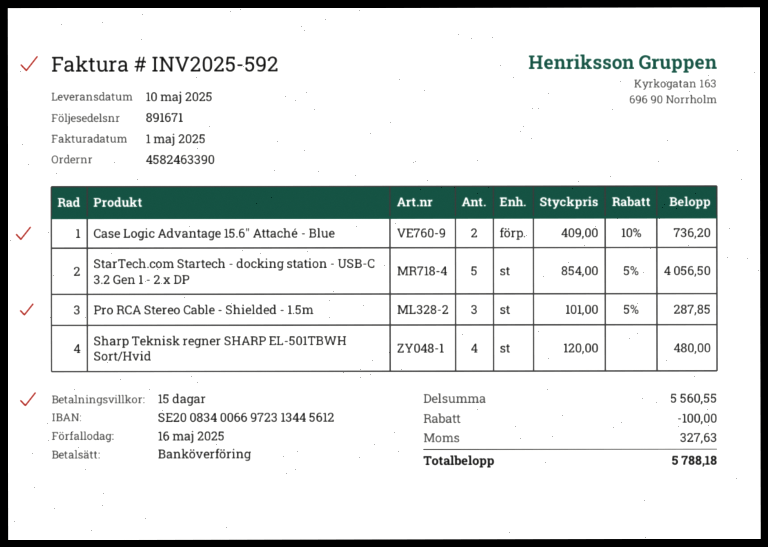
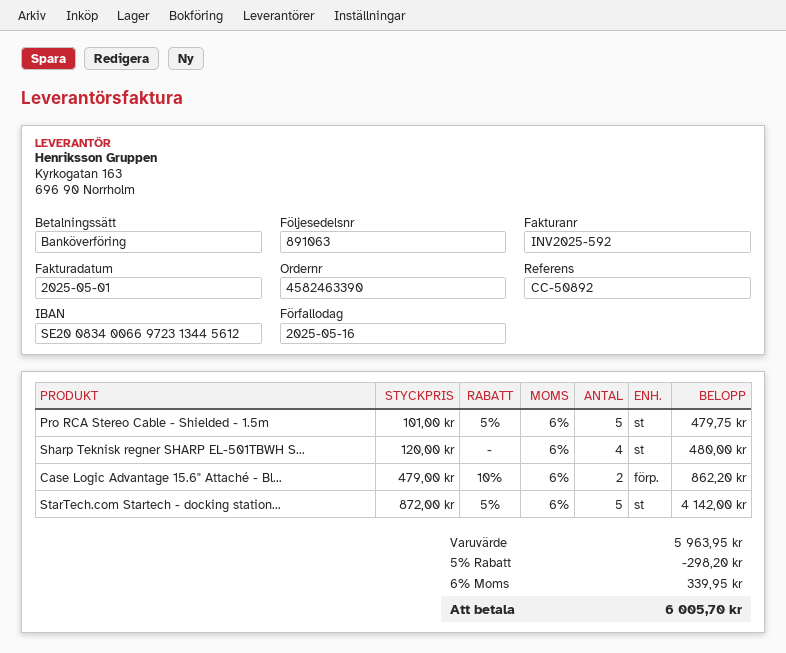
delivery note number: 891671 -> 891063
Case Logic Advantage 15.6" Attaché - Blue: 2 x 409.00 - 10% = 736.20 -> 2 x 479.00 - 10% = 862.20
StarTech.com Startech - docking station - USB-C 3.2 Gen 1 - 2 x DP: 5 x 854.00 - 5% = 4056.50 -> 5 x 872.00 - 5% = 4142.00
Pro RCA Stereo Cable - Shielded - 1.5m: 3 x 101.00 - 5% = 287.85 -> 5 x 101.00 - 5% = 479.75
subtotal: 5560.55 -> 5963.95
discount: 100.00 -> 298.20
tax: 327.63 -> 339.95
total: 5788.18 -> 6005.70

